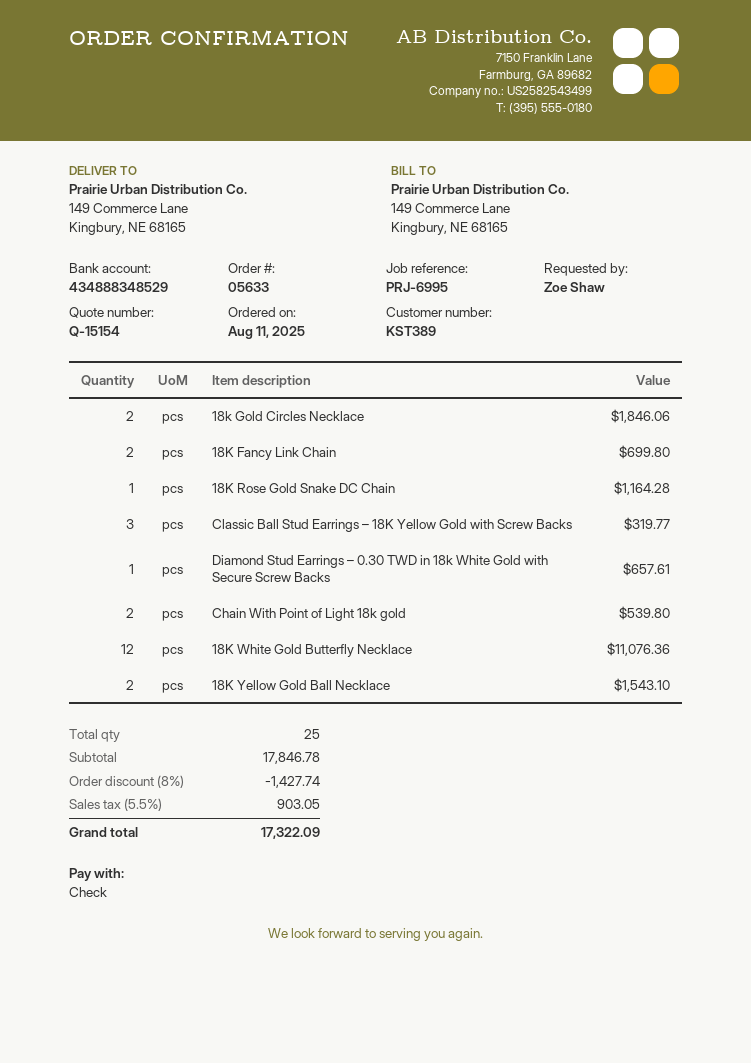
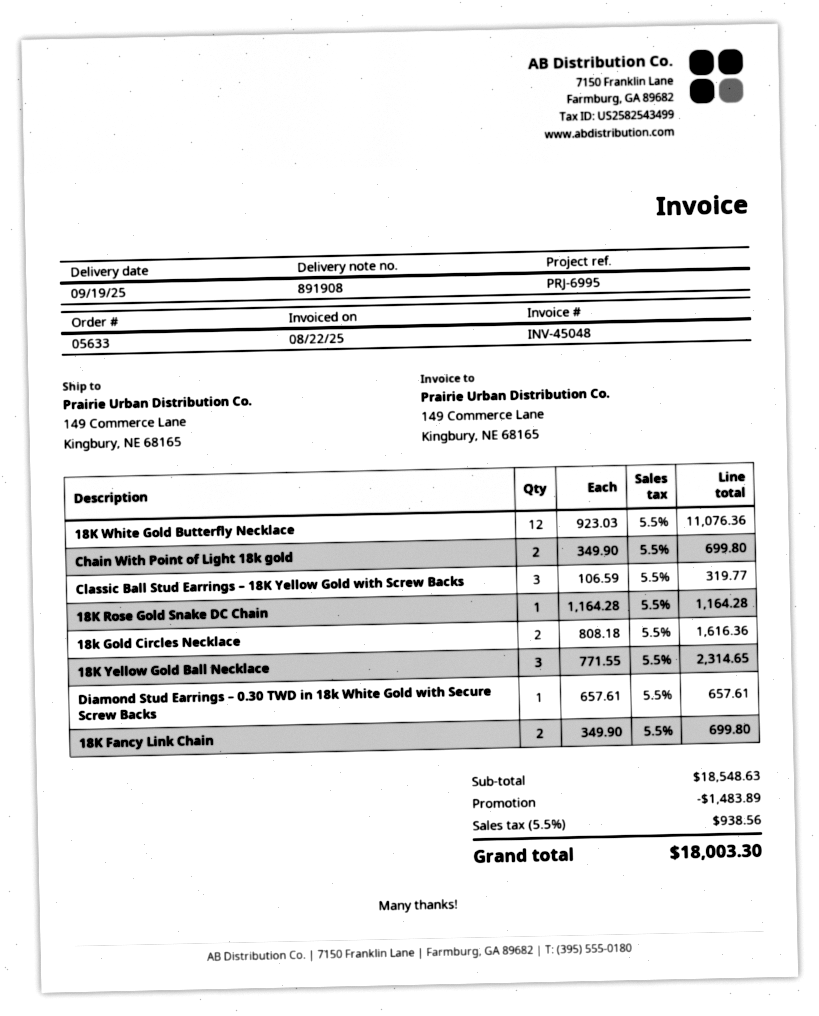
18k Gold Circles Necklace: 2 for 1846.06 -> 2 for 1616.36
Chain With Point of Light 18k gold: 2 for 539.80 -> 2 for 699.80
18K Yellow Gold Ball Necklace: 2 for 1543.10 -> 3 for 2314.65
subtotal: 17846.78 -> 18548.63
discount: 1427.74 -> 1483.89
tax: 5.5% = 903.05 -> 5.5% = 938.56
total: 17322.09 -> 18003.30

